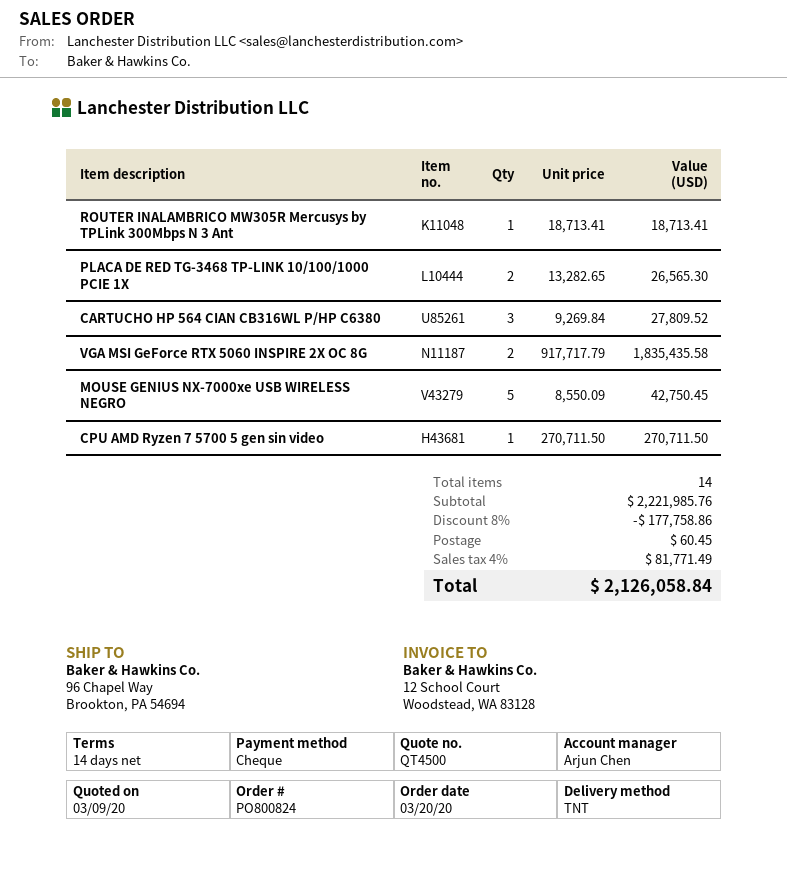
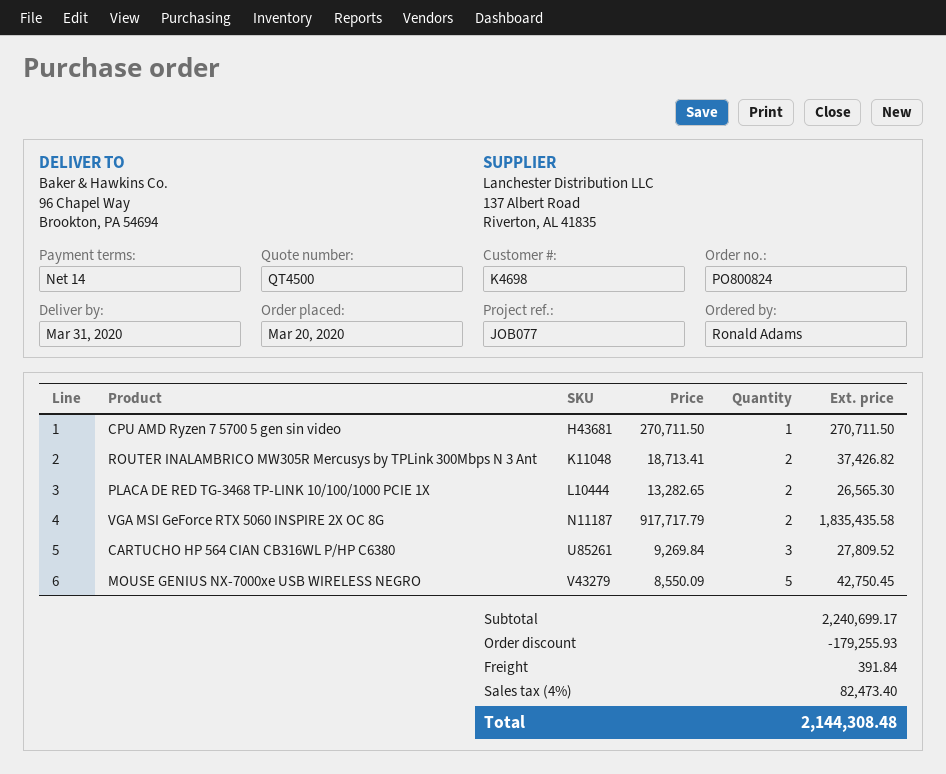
ROUTER INALAMBRICO MW305R Mercusys by TPLink 300Mbps N 3 Ant: 1 x 18713.41 = 18713.41 -> 2 x 18713.41 = 37426.82
subtotal: 2221985.76 -> 2240699.17
discount: 177758.86 -> 179255.93
shipping: 60.45 -> 391.84
tax: 4% = 81771.49 -> 4% = 82473.40
total: 2126058.84 -> 2144308.48

